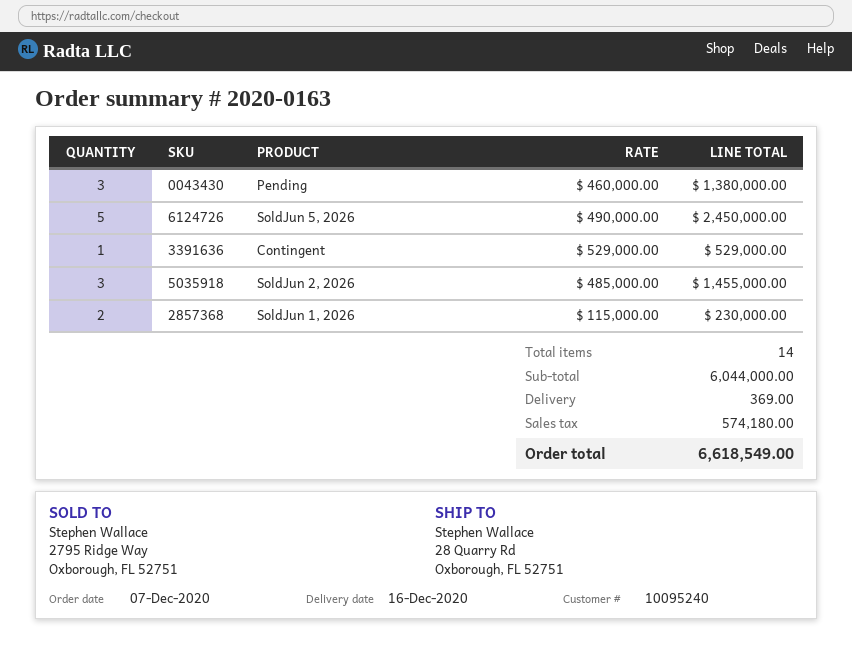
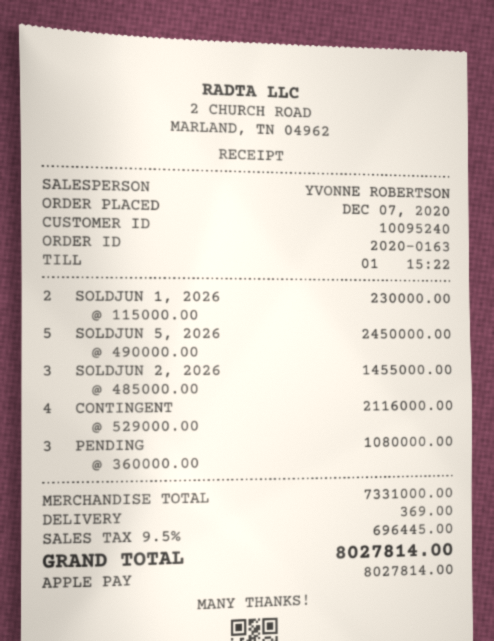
Pending: 3 x 460000.00 = 1380000.00 -> 3 x 360000.00 = 1080000.00
Contingent: 1 x 529000.00 = 529000.00 -> 4 x 529000.00 = 2116000.00
subtotal: 6044000.00 -> 7331000.00
tax: 574180.00 -> 696445.00
total: 6618549.00 -> 8027814.00

